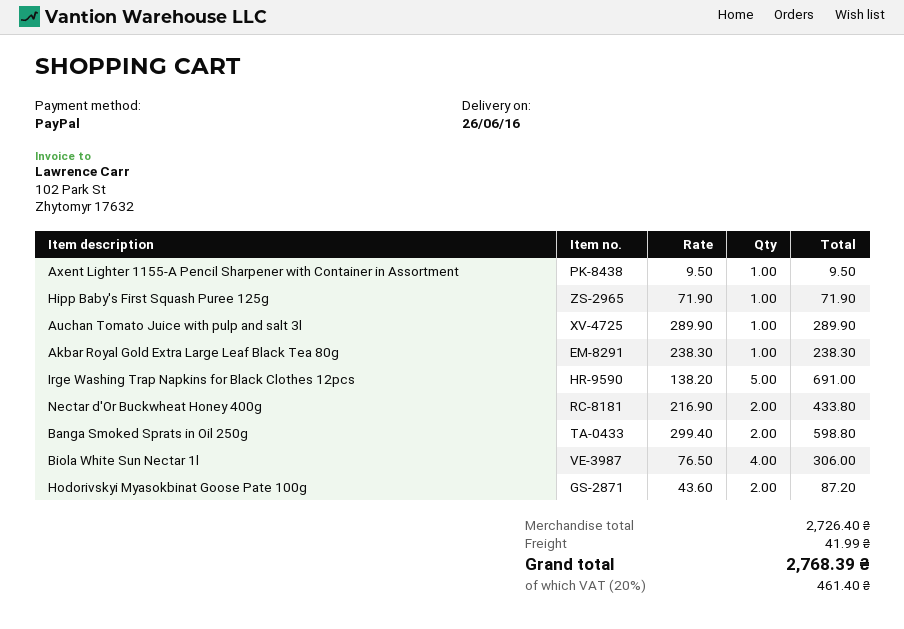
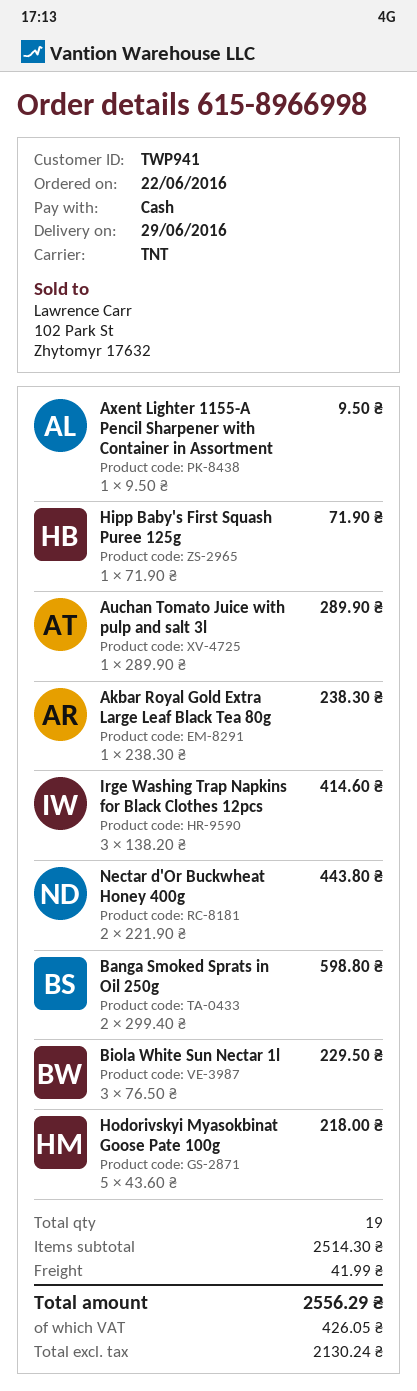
delivery date: 2016-06-26 -> 2016-06-29
payment method: PayPal -> cash
Irge Washing Trap Napkins for Black Clothes 12pcs: 5 x 138.20 = 691.00 -> 3 x 138.20 = 414.60
Nectar d'Or Buckwheat Honey 400g: 2 x 216.90 = 433.80 -> 2 x 221.90 = 443.80
Biola White Sun Nectar 1l: 4 x 76.50 = 306.00 -> 3 x 76.50 = 229.50
Hodorivskyi Myasokbinat Goose Pate 100g: 2 x 43.60 = 87.20 -> 5 x 43.60 = 218.00
subtotal: 2726.40 -> 2514.30
tax: 461.40 -> 426.05
total: 2768.39 -> 2556.29

